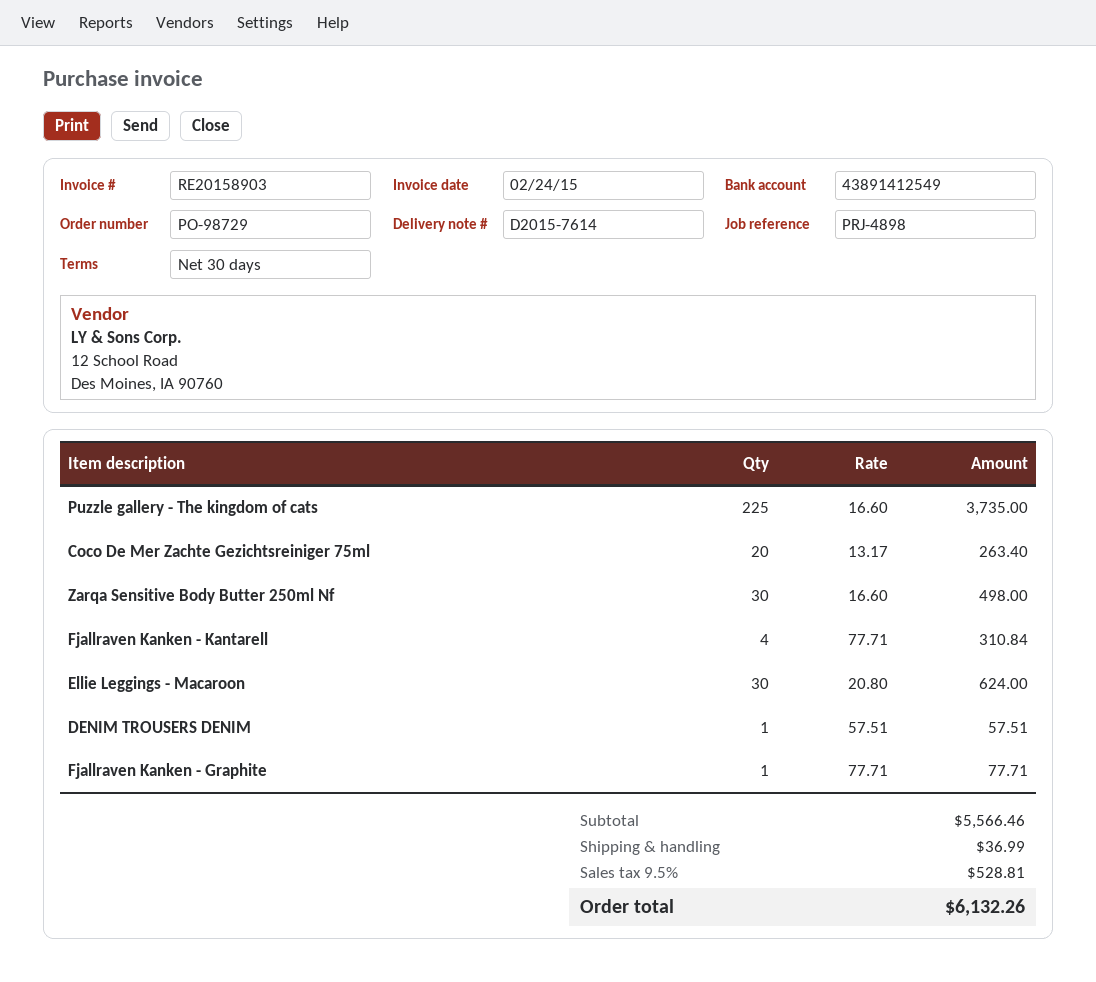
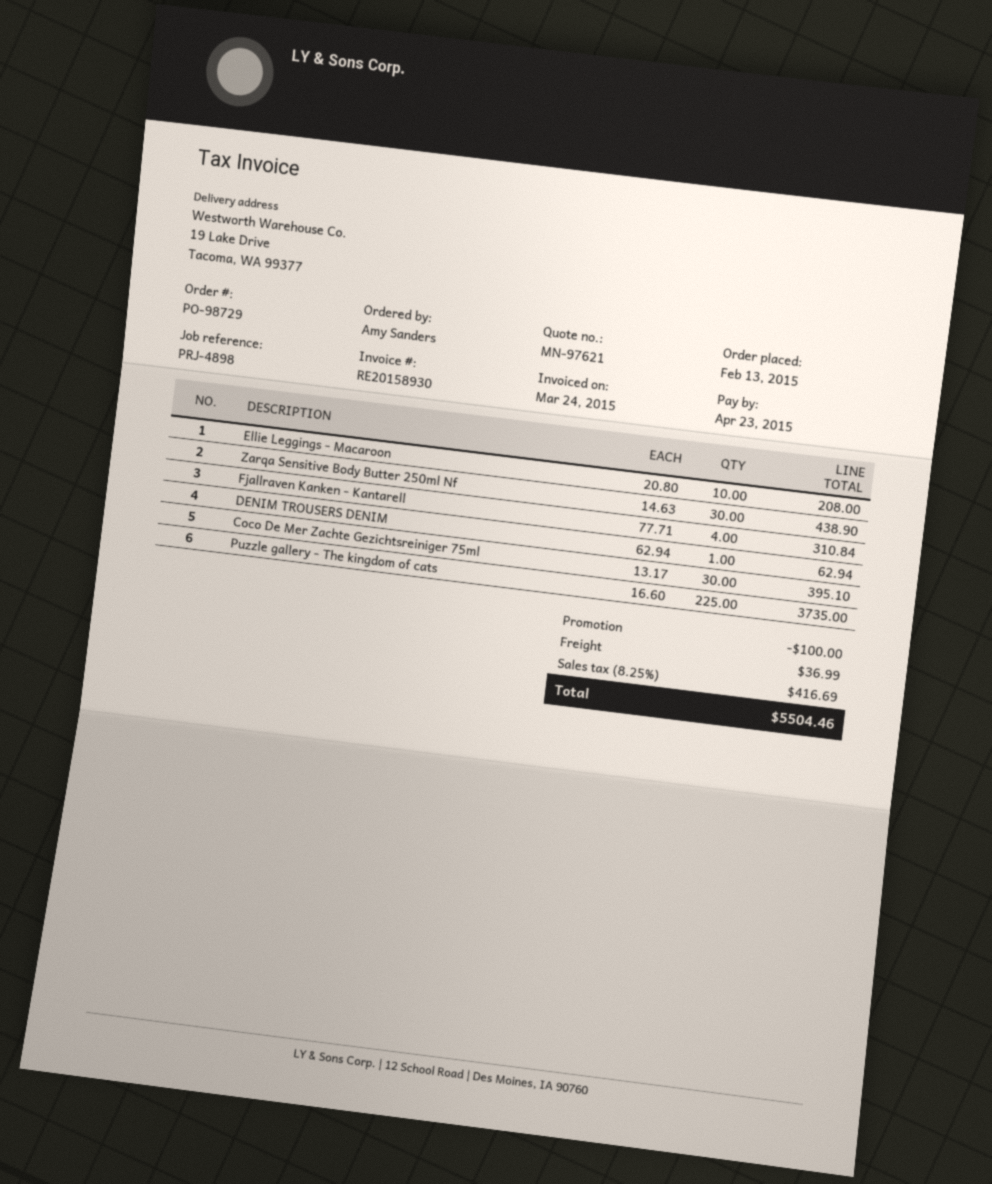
invoice number: RE20158903 -> RE20158930
invoice date: 2015-02-24 -> 2015-03-24
Coco De Mer Zachte Gezichtsreiniger 75ml: 20 x 13.17 = 263.40 -> 30 x 13.17 = 395.10
Zarqa Sensitive Body Butter 250ml Nf: 30 x 16.60 = 498.00 -> 30 x 14.63 = 438.90
Ellie Leggings - Macaroon: 30 x 20.80 = 624.00 -> 10 x 20.80 = 208.00
DENIM TROUSERS DENIM: 1 x 57.51 = 57.51 -> 1 x 62.94 = 62.94
Fjallraven Kanken - Graphite: 1 x 77.71 = 77.71 -> none
discount: none -> 100.00
tax: 9.5% = 528.81 -> 8.25% = 416.69
total: 6132.26 -> 5504.46

